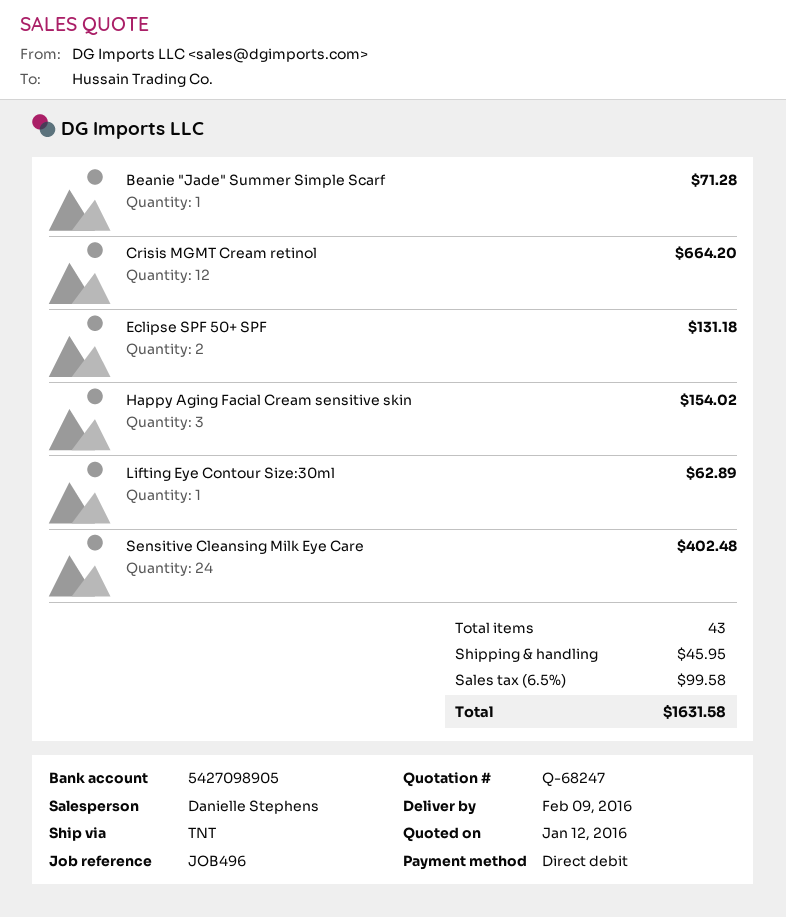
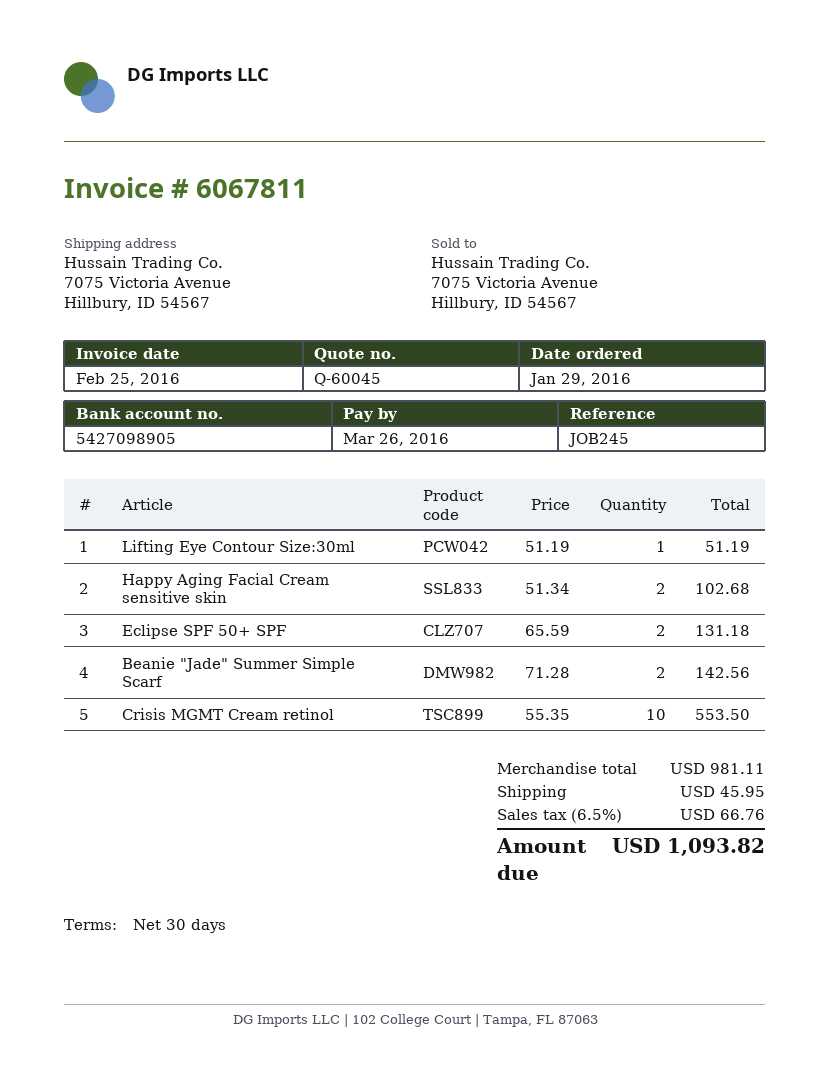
quote number: Q-68247 -> Q-60045
reference: JOB496 -> JOB245
Beanie "Jade" Summer Simple Scarf: 1 for 71.28 -> 2 for 142.56
Crisis MGMT Cream retinol: 12 for 664.20 -> 10 for 553.50
Happy Aging Facial Cream sensitive skin: 3 for 154.02 -> 2 for 102.68
Lifting Eye Contour Size:30ml: 1 for 62.89 -> 1 for 51.19
Sensitive Cleansing Milk Eye Care: 24 for 402.48 -> none
tax: 6.5% = 99.58 -> 6.5% = 66.76
total: 1631.58 -> 1093.82

